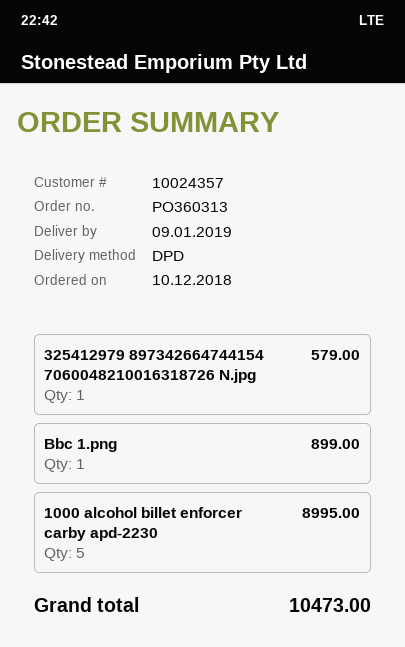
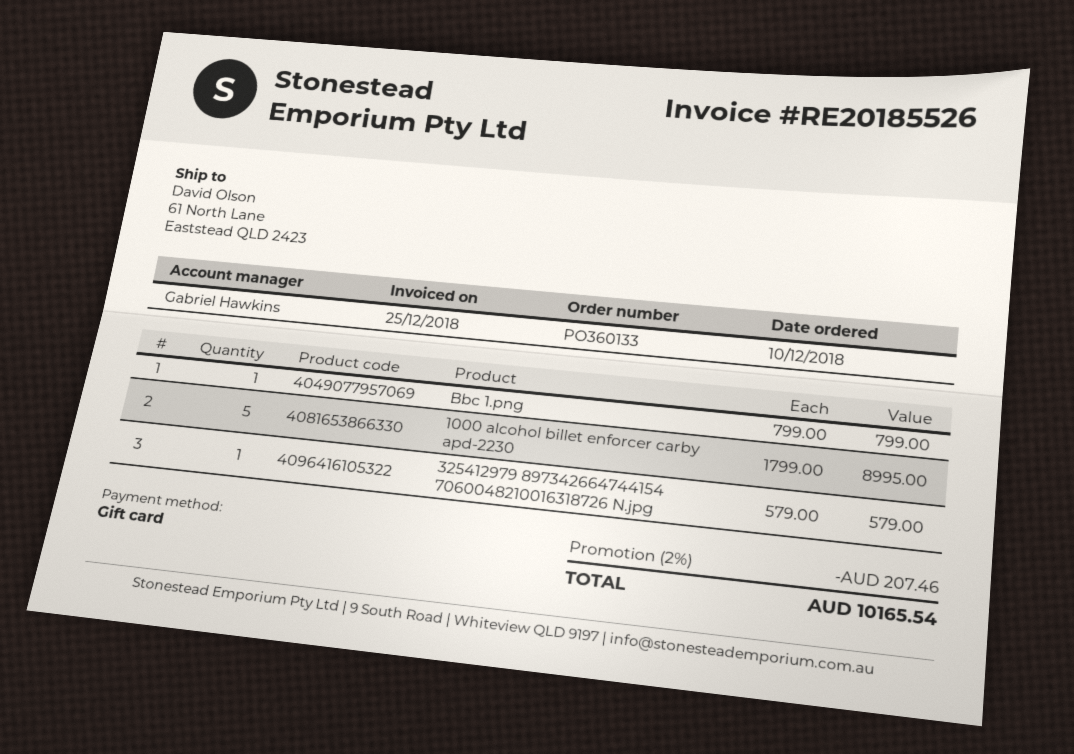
order number: PO360313 -> PO360133
Bbc 1.png: 1 for 899.00 -> 1 for 799.00
discount: none -> 2% = 207.46
total: 10473.00 -> 10165.54

